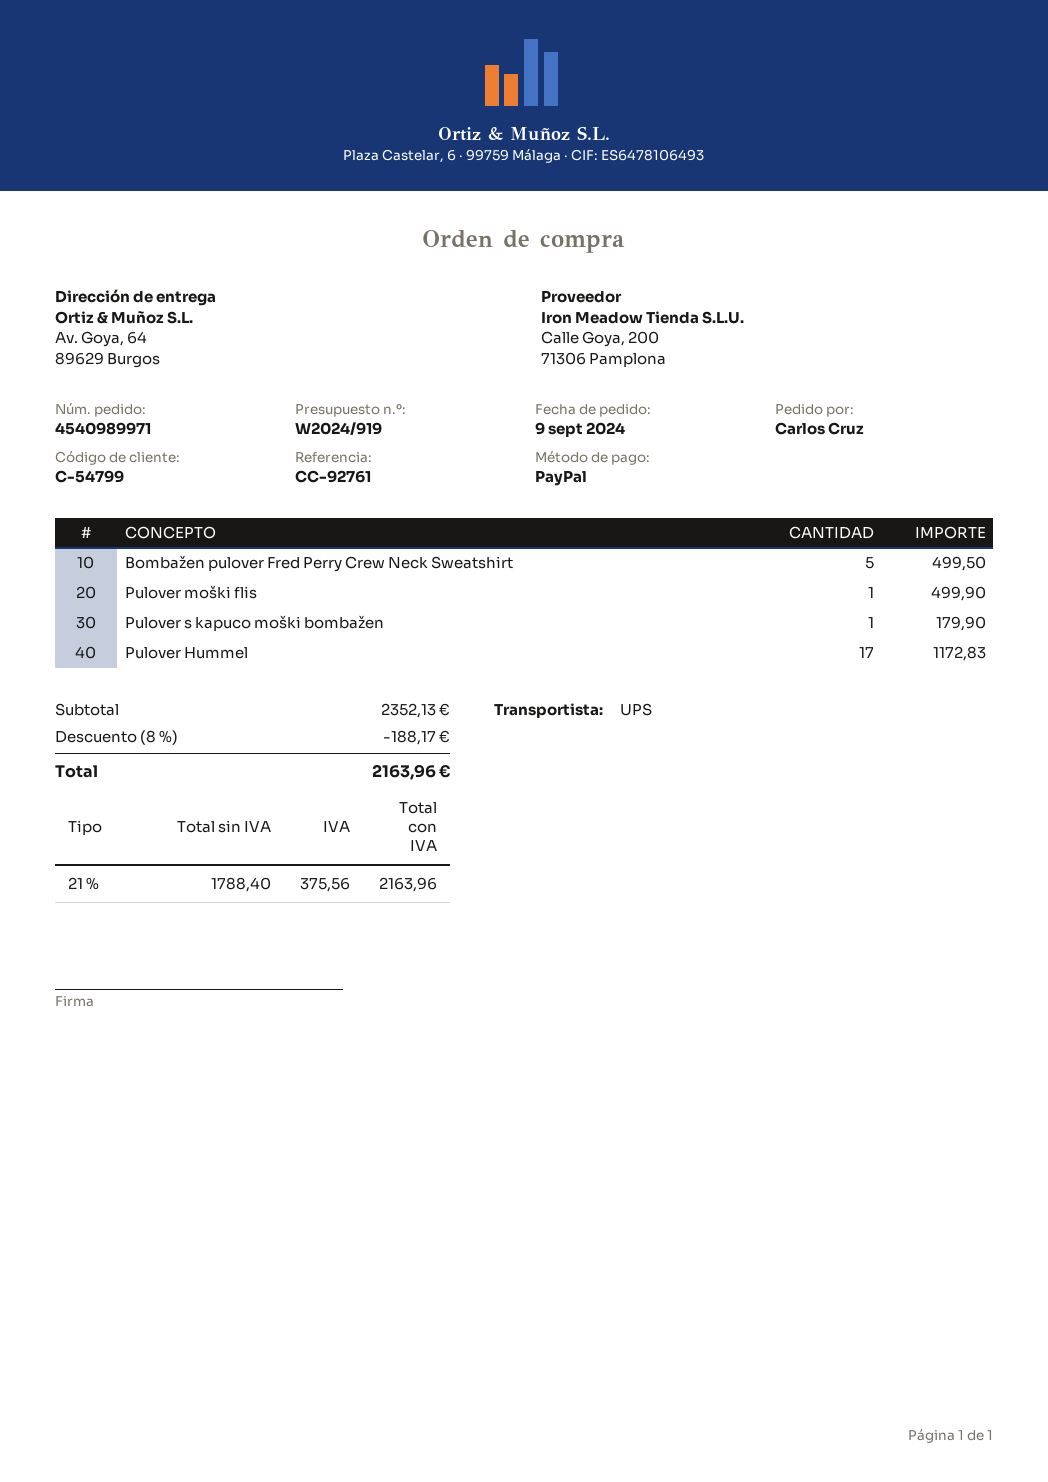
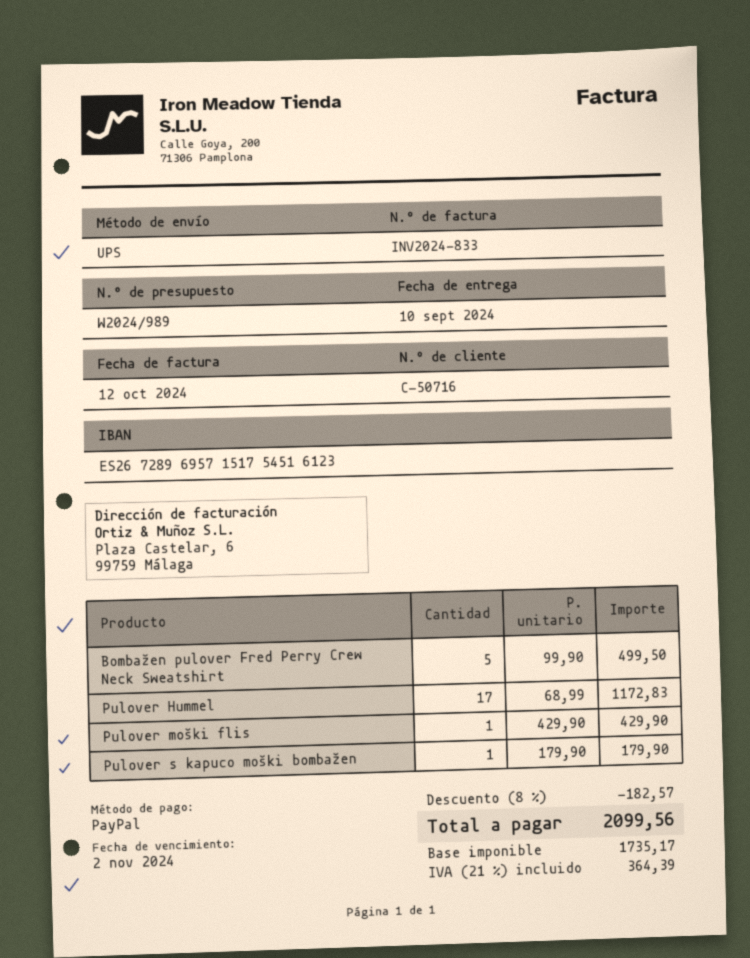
quote number: W2024/919 -> W2024/989
customer number: C-54799 -> C-50716
Pulover moški flis: 1 for 499.90 -> 1 for 429.90
discount: 8% = 188.17 -> 8% = 182.57
net: 1788.40 -> 1735.17
tax: 21% = 375.56 -> 21% = 364.39
total: 2163.96 -> 2099.56

